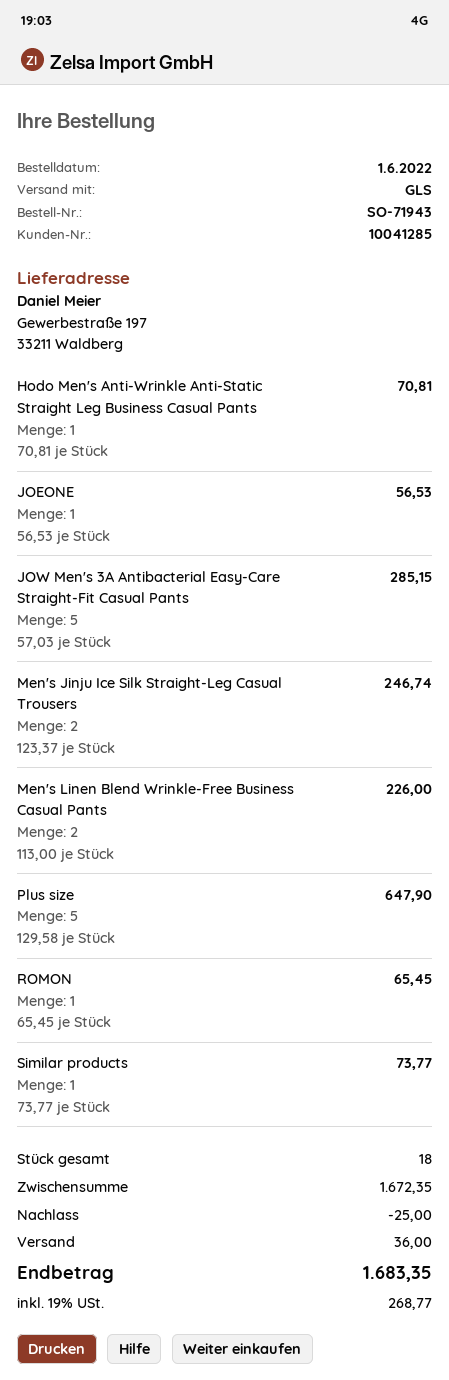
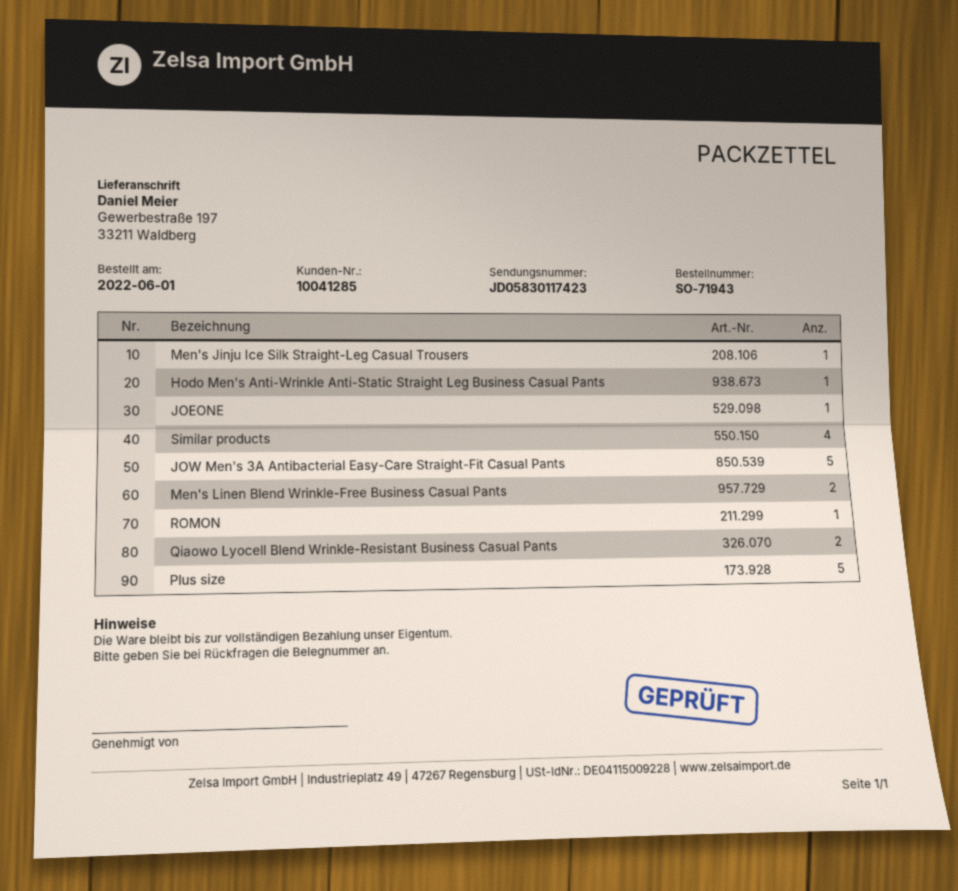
Men's Jinju Ice Silk Straight-Leg Casual Trousers: 2 -> 1
Similar products: 1 -> 4
Qiaowo Lyocell Blend Wrinkle-Resistant Business Casual Pants: none -> 2

